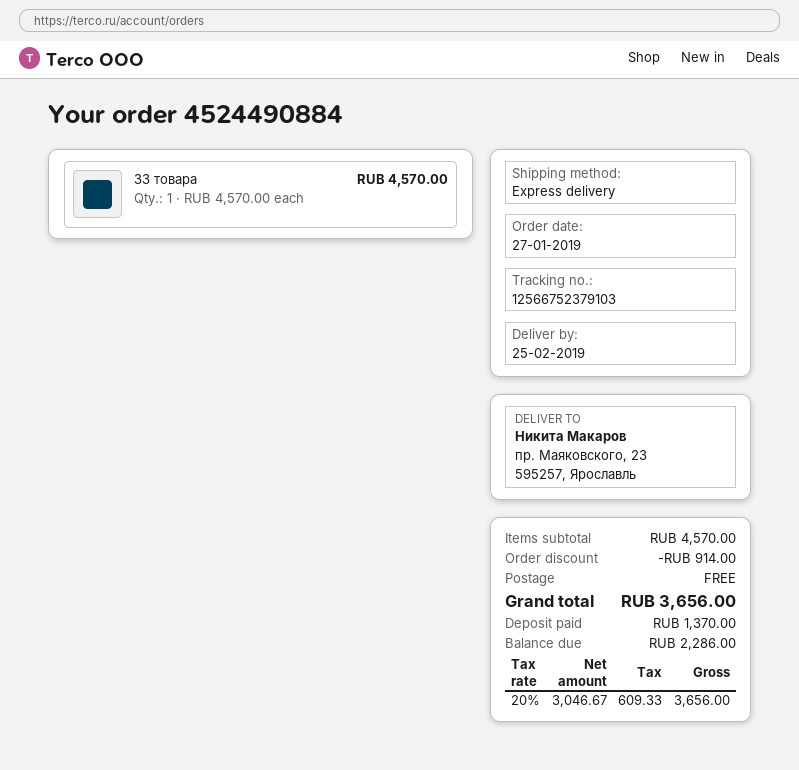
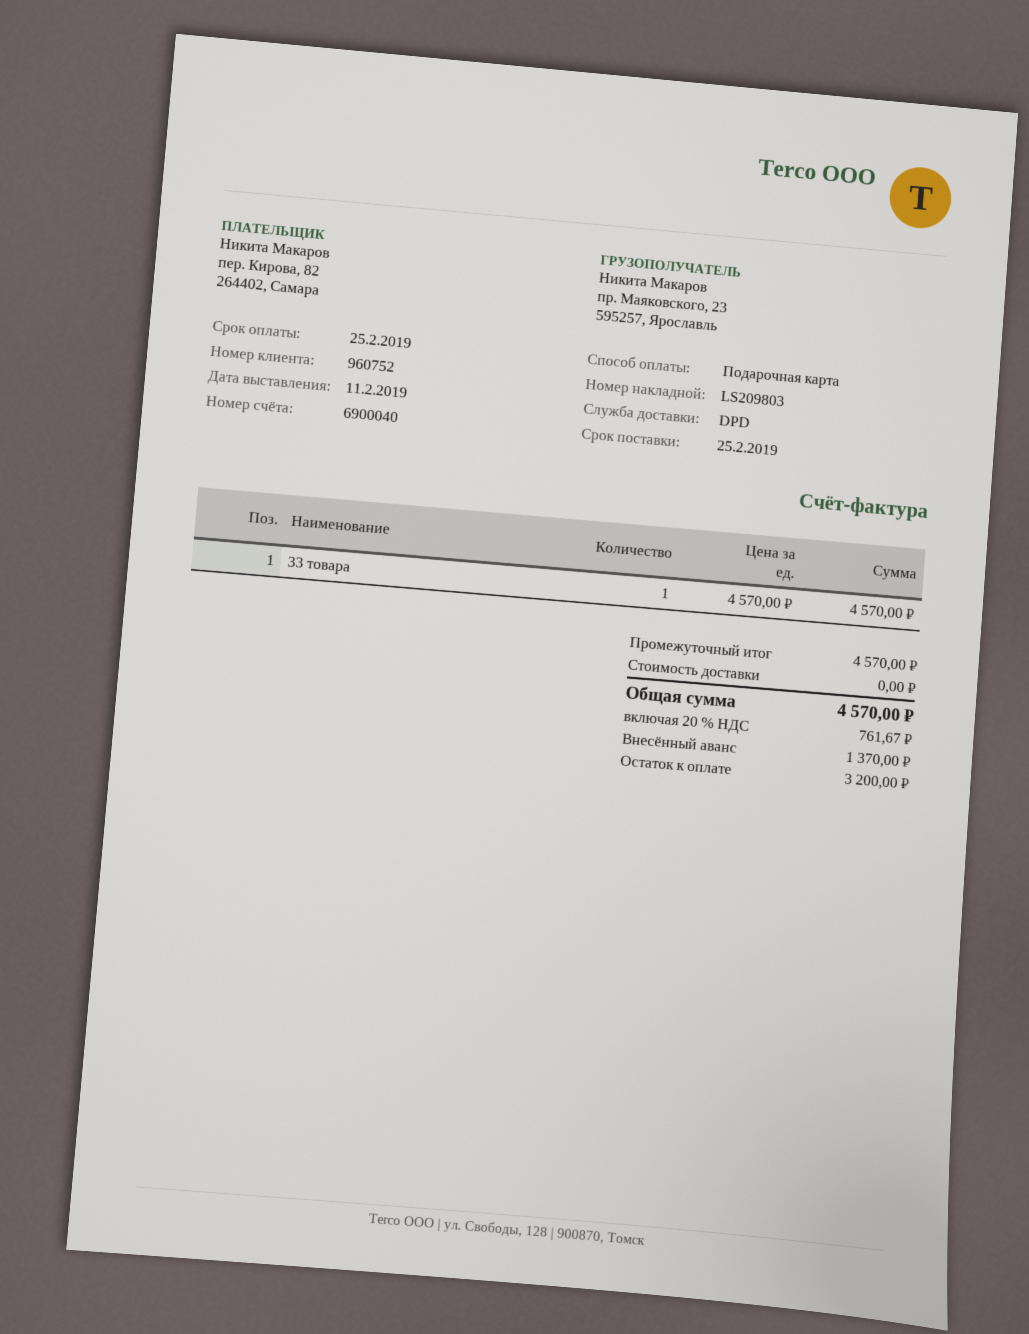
shipping method: express -> DPD
discount: 914.00 -> none
tax: 20% = 609.33 -> 20% = 761.67
total: 3656.00 -> 4570.00
balance: 2286.00 -> 3200.00

